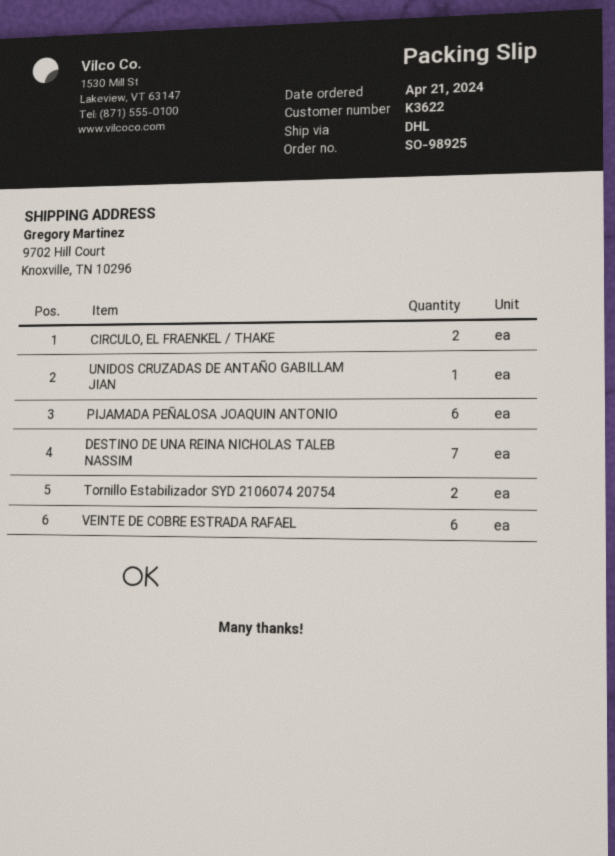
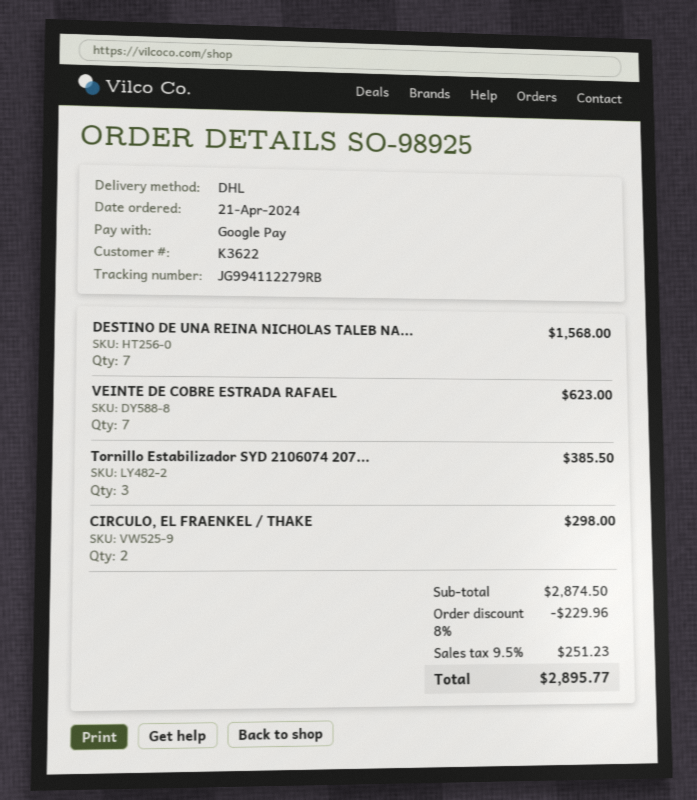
UNIDOS CRUZADAS DE ANTAÑO GABILLAM JIAN: 1 -> none
PIJAMADA PEÑALOSA JOAQUIN ANTONIO: 6 -> none
Tornillo Estabilizador SYD 2106074 20754: 2 -> 3
VEINTE DE COBRE ESTRADA RAFAEL: 6 -> 7

